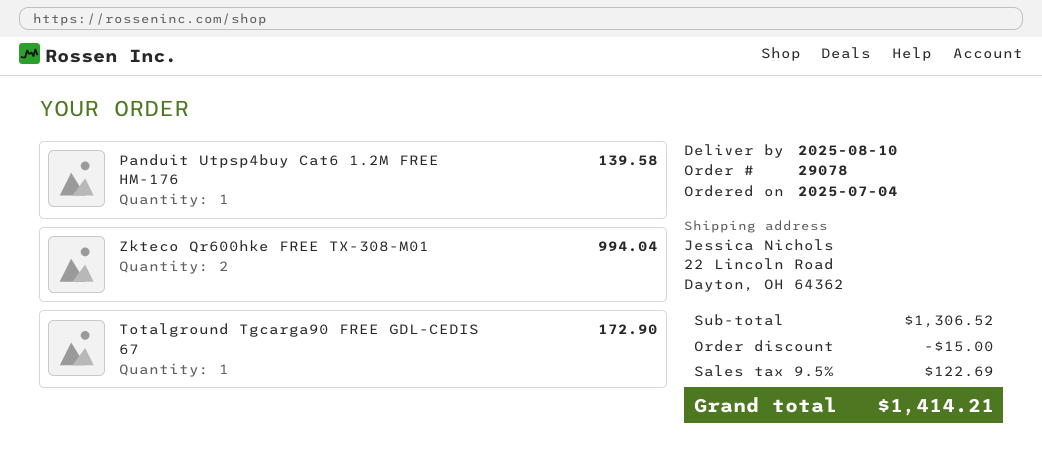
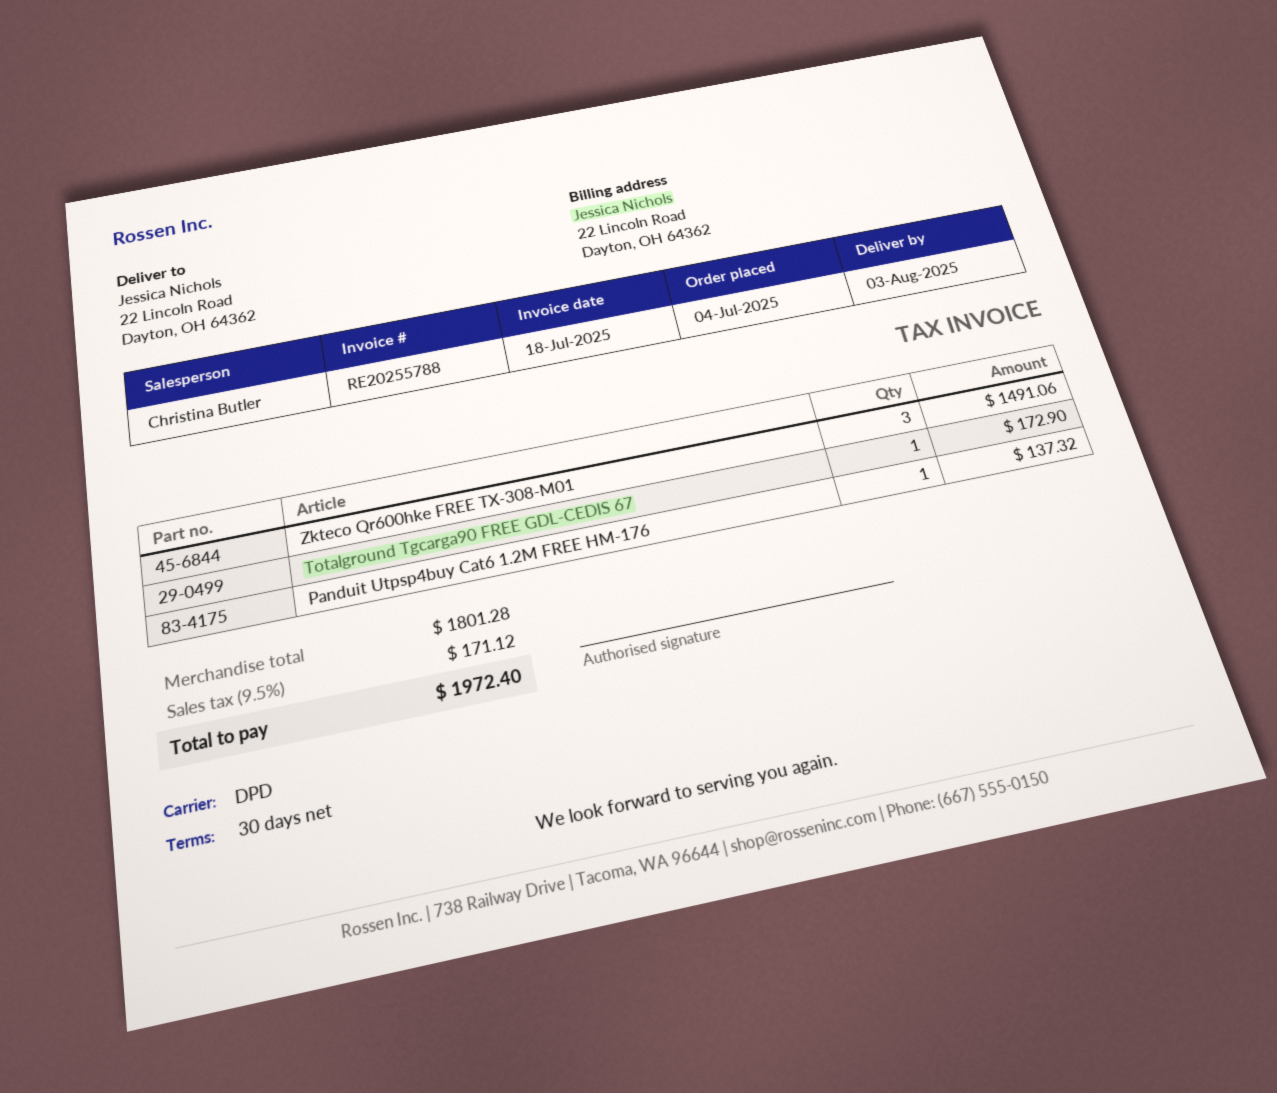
delivery date: 2025-08-10 -> 2025-08-03
Panduit Utpsp4buy Cat6 1.2M FREE HM-176: 1 for 139.58 -> 1 for 137.32
Zkteco Qr600hke FREE TX-308-M01: 2 for 994.04 -> 3 for 1491.06
subtotal: 1306.52 -> 1801.28
discount: 15.00 -> none
tax: 9.5% = 122.69 -> 9.5% = 171.12
total: 1414.21 -> 1972.40

